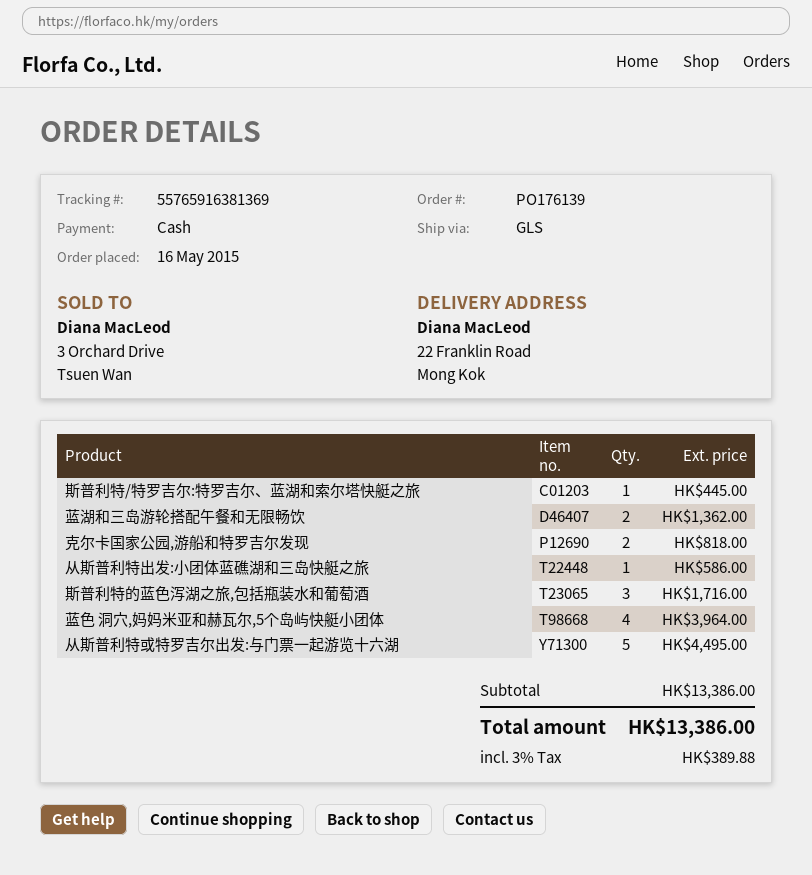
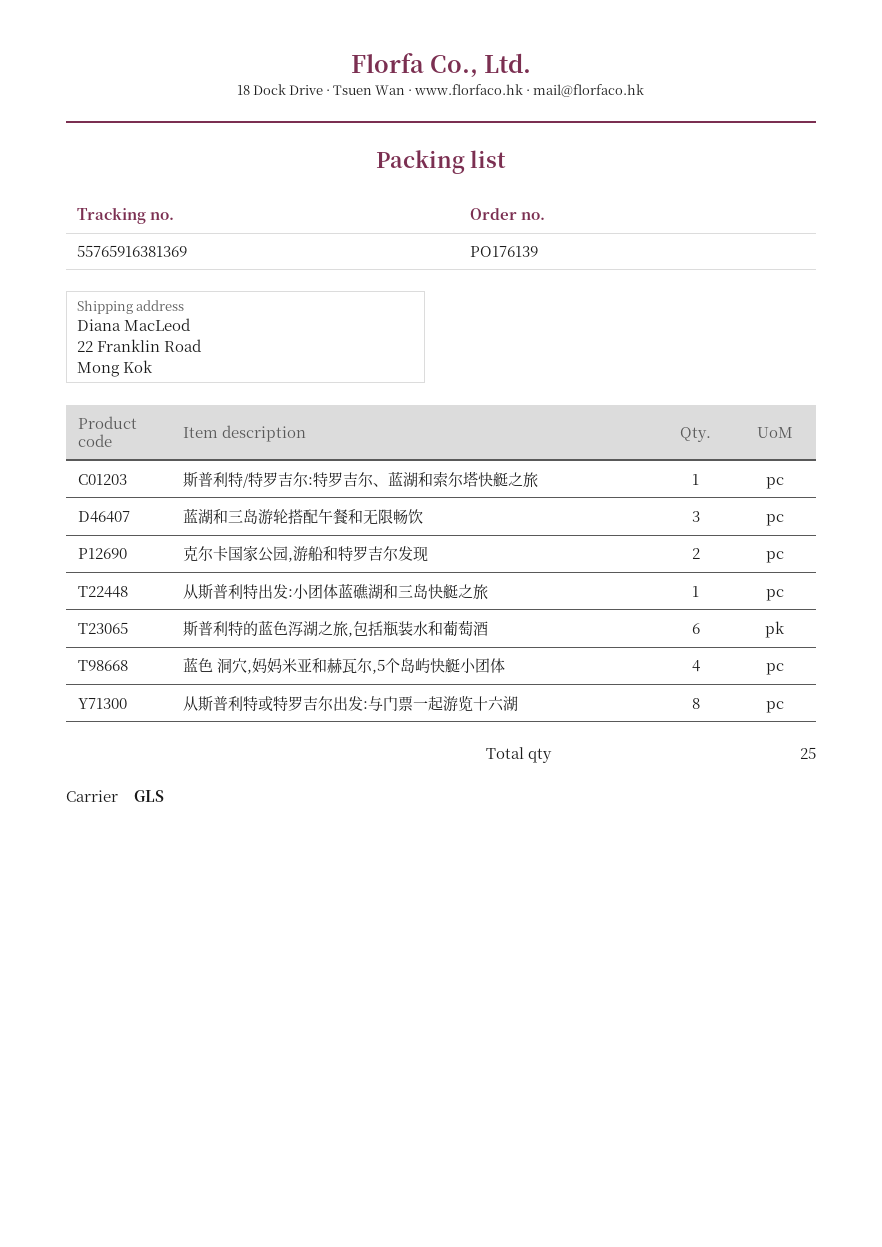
蓝湖和三岛游轮搭配午餐和无限畅饮: 2 -> 3
斯普利特的蓝色泻湖之旅,包括瓶装水和葡萄酒: 3 -> 6
从斯普利特或特罗吉尔出发:与门票一起游览十六湖: 5 -> 8

